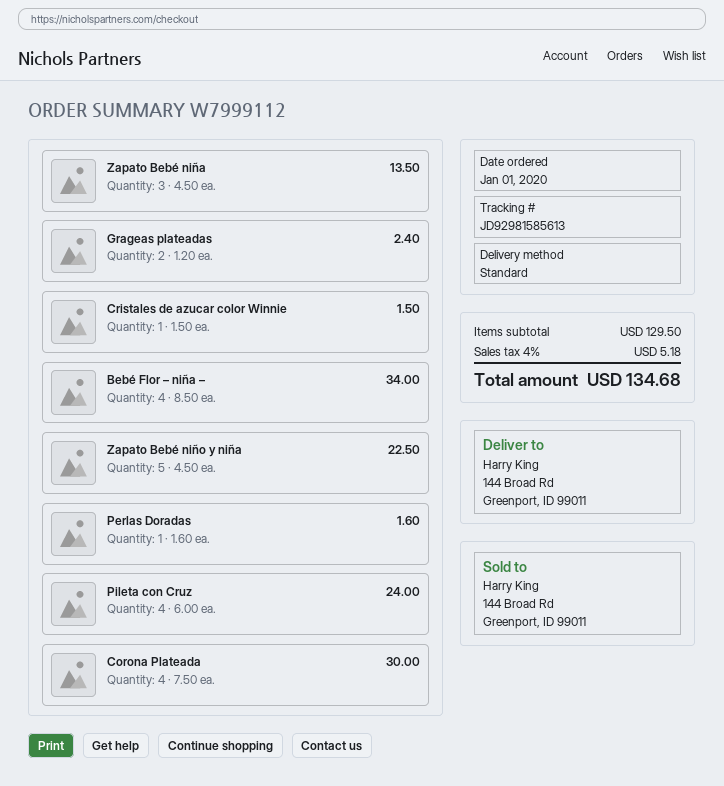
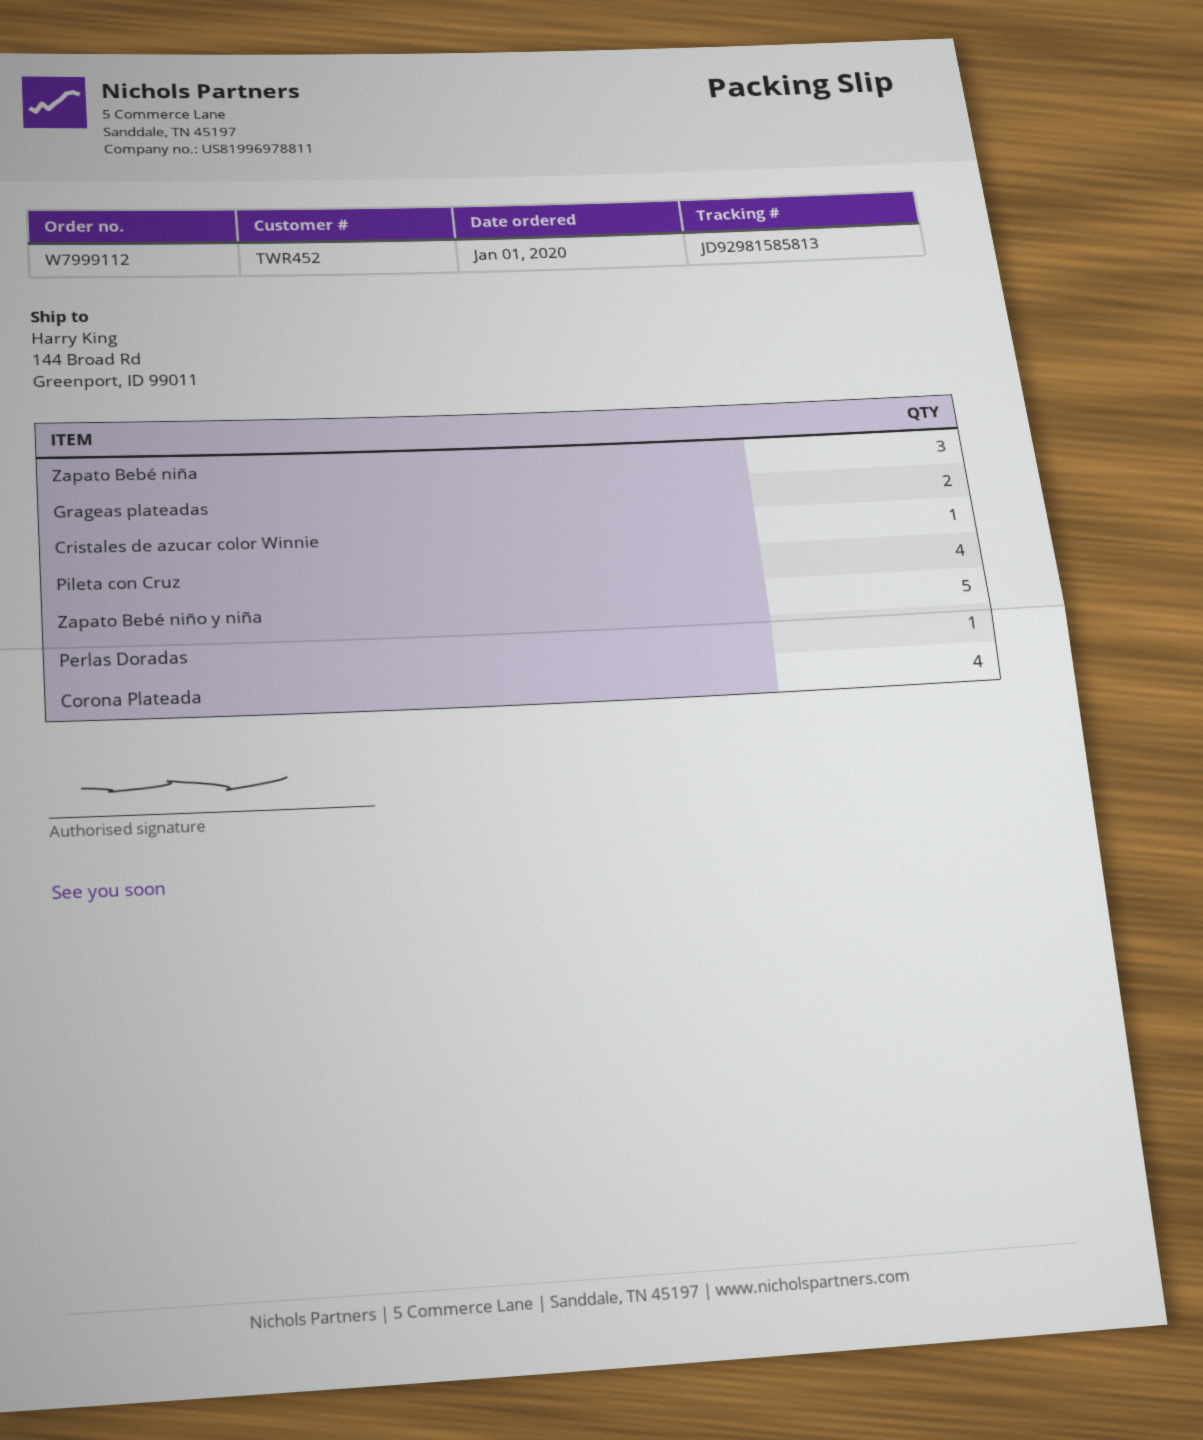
tracking number: JD92981585613 -> JD92981585813
Bebé Flor – niña –: 4 -> none

